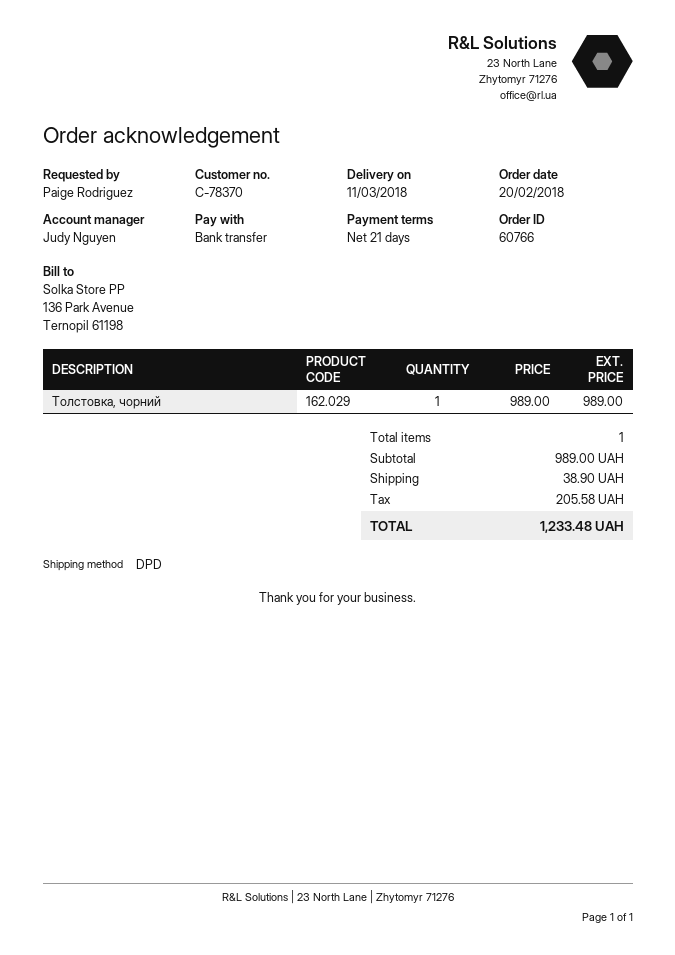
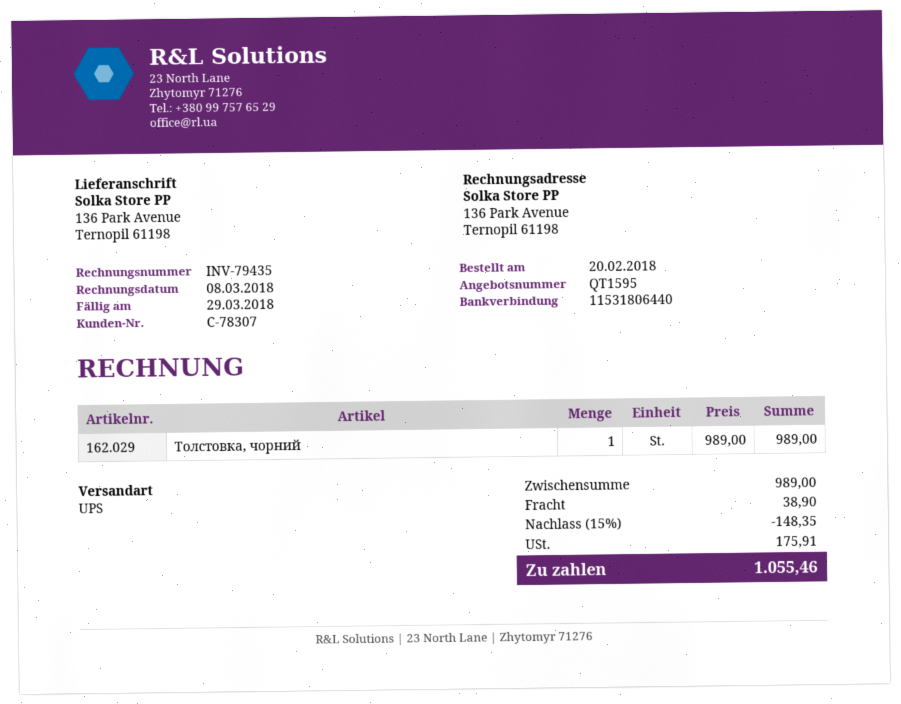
customer number: C-78370 -> C-78307
shipping method: DPD -> UPS
discount: none -> 15% = 148.35
tax: 205.58 -> 175.91
total: 1233.48 -> 1055.46

